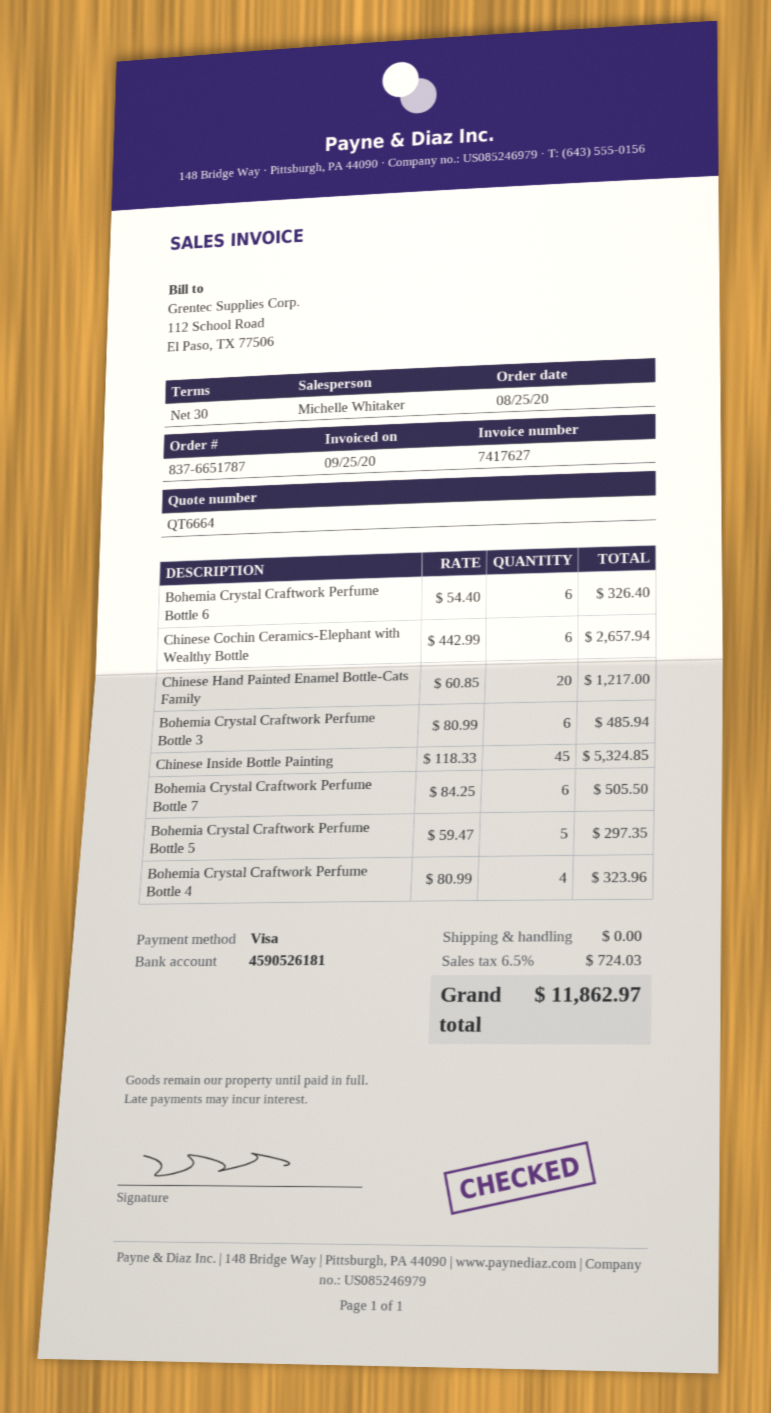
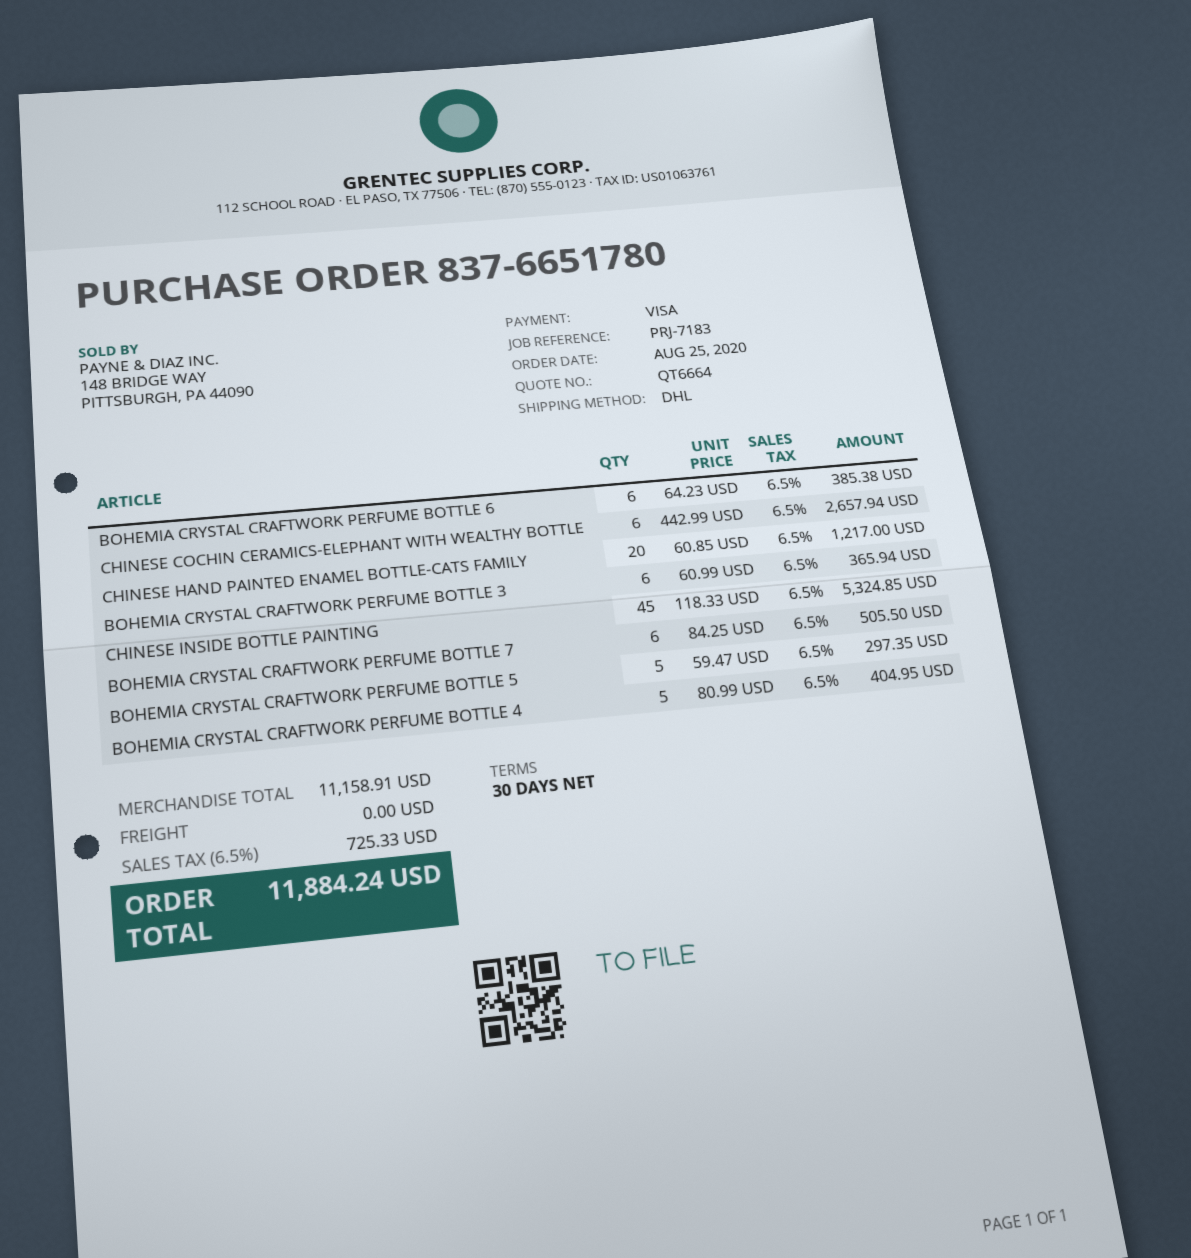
order number: 837-6651787 -> 837-6651780
Bohemia Crystal Craftwork Perfume Bottle 6: 6 x 54.40 = 326.40 -> 6 x 64.23 = 385.38
Bohemia Crystal Craftwork Perfume Bottle 3: 6 x 80.99 = 485.94 -> 6 x 60.99 = 365.94
Bohemia Crystal Craftwork Perfume Bottle 4: 4 x 80.99 = 323.96 -> 5 x 80.99 = 404.95
tax: 6.5% = 724.03 -> 6.5% = 725.33
total: 11862.97 -> 11884.24

